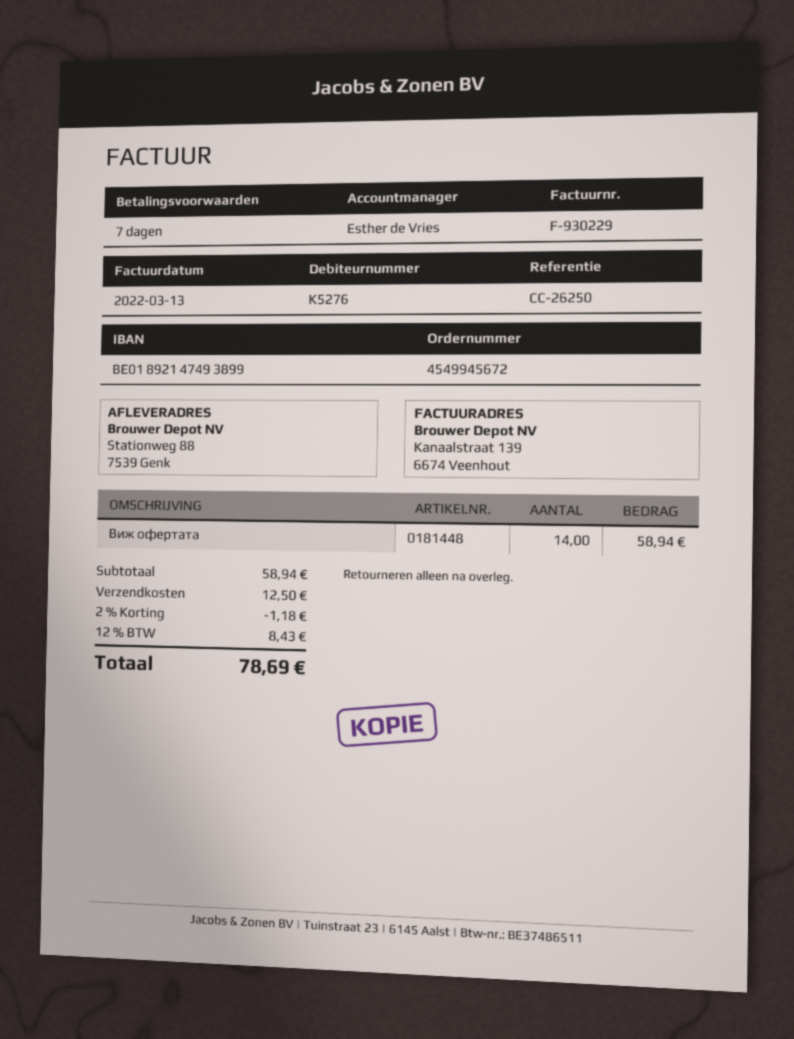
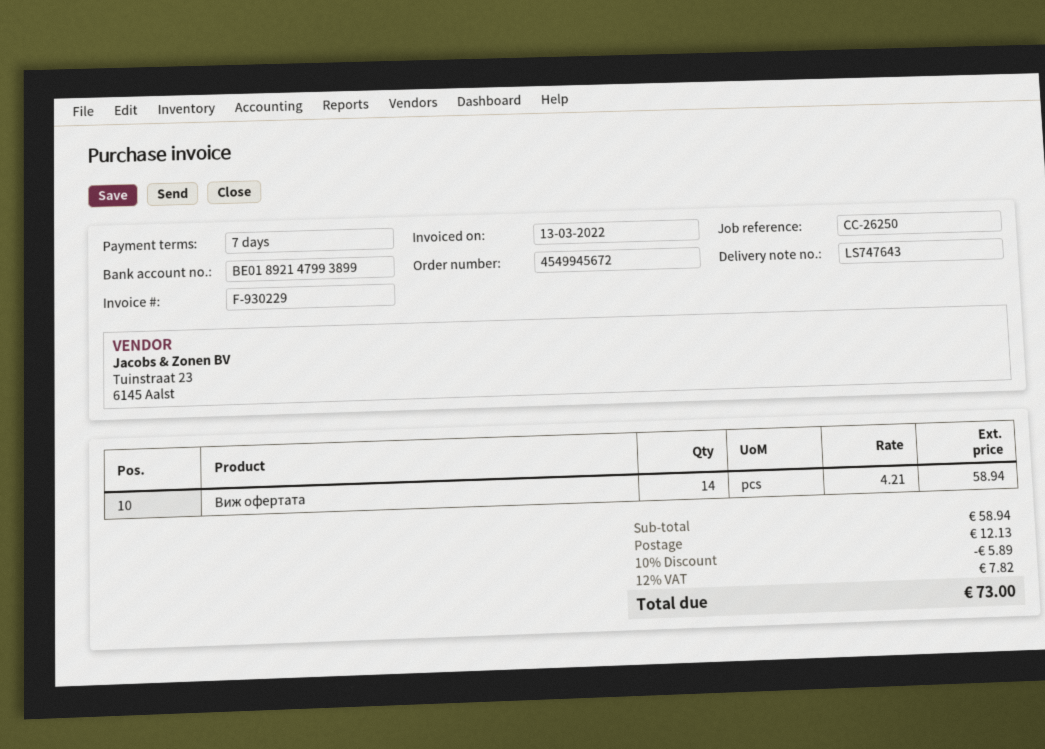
bank account: BE01892147493899 -> BE01892147993899
discount: 2% = 1.18 -> 10% = 5.89
shipping: 12.50 -> 12.13
tax: 12% = 8.43 -> 12% = 7.82
total: 78.69 -> 73.00

